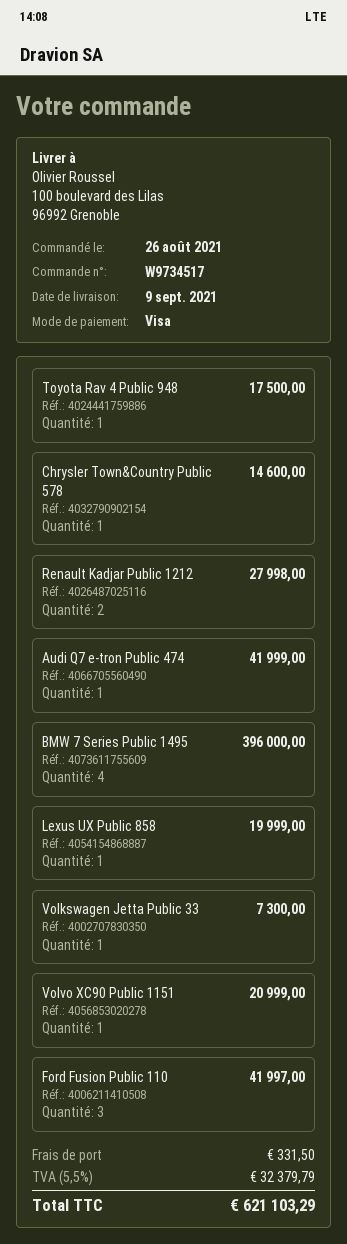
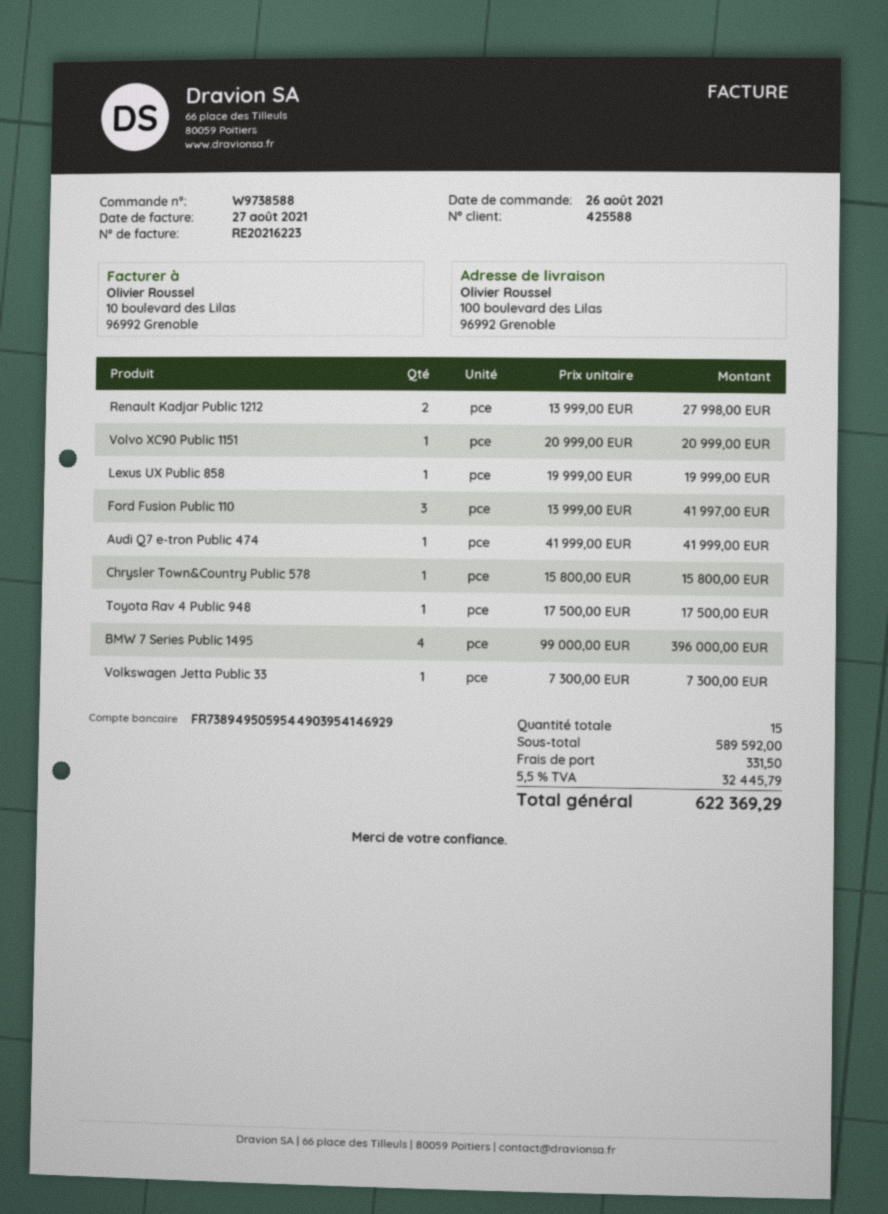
order number: W9734517 -> W9738588
Chrysler Town&Country Public 578: 1 for 14600.00 -> 1 for 15800.00
tax: 5.5% = 32379.79 -> 5.5% = 32445.79
total: 621103.29 -> 622369.29

